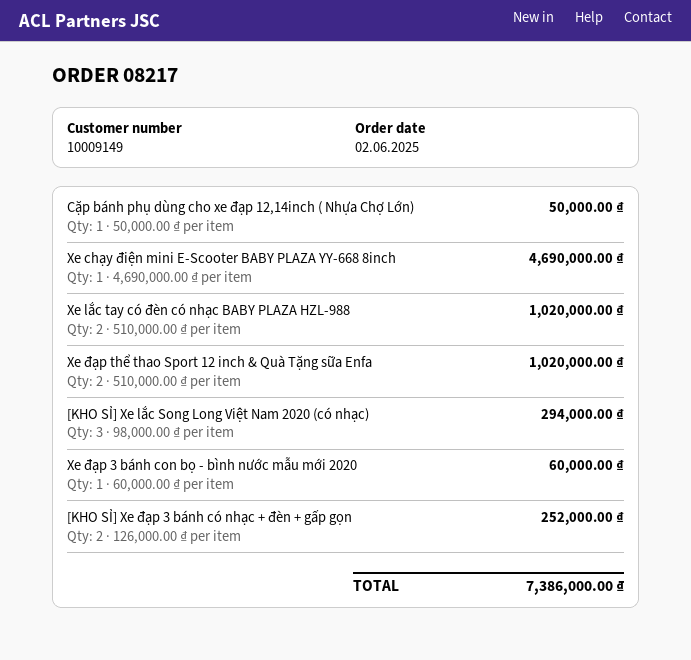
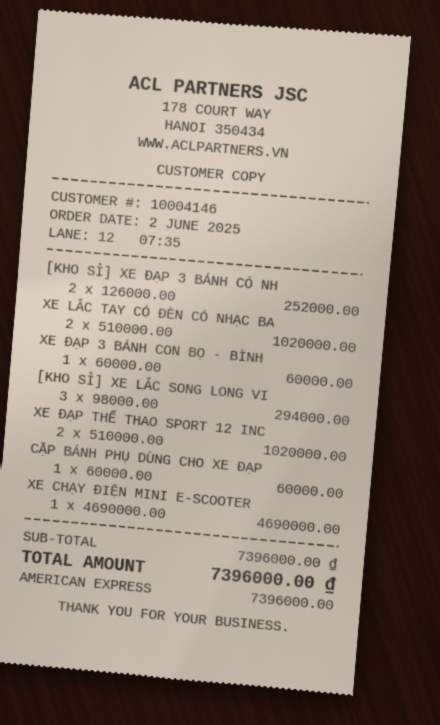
customer number: 10009149 -> 10004146
Cặp bánh phụ dùng cho xe đạp 12,14inch ( Nhựa Chợ Lớn): 1 x 50000.00 = 50000.00 -> 1 x 60000.00 = 60000.00
total: 7386000.00 -> 7396000.00

